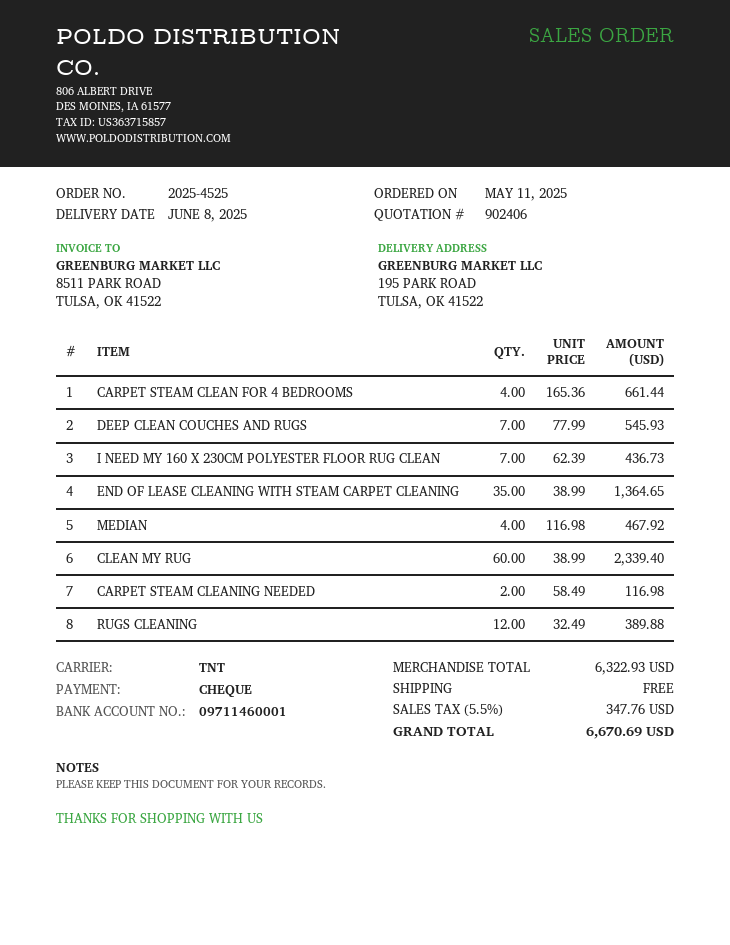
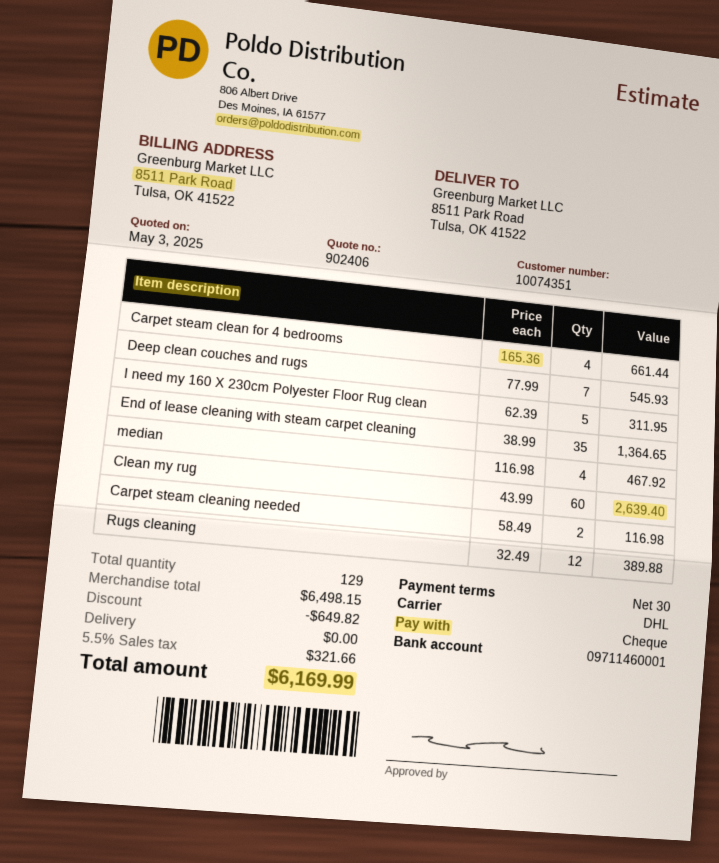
shipping method: TNT -> DHL
ship to: 195 PARK ROAD, TULSA, OK 41522 -> 8511 Park Road, Tulsa, OK 41522
I NEED MY 160 X 230CM POLYESTER FLOOR RUG CLEAN: 7 x 62.39 = 436.73 -> 5 x 62.39 = 311.95
CLEAN MY RUG: 60 x 38.99 = 2339.40 -> 60 x 43.99 = 2639.40
subtotal: 6322.93 -> 6498.15
discount: none -> 649.82
tax: 5.5% = 347.76 -> 5.5% = 321.66
total: 6670.69 -> 6169.99

